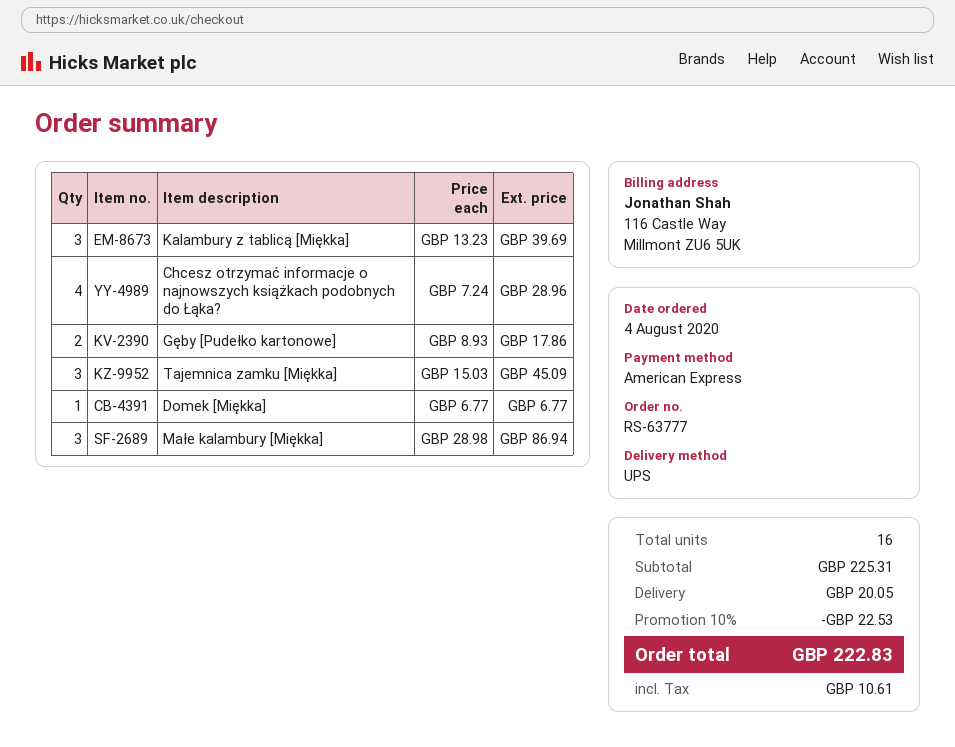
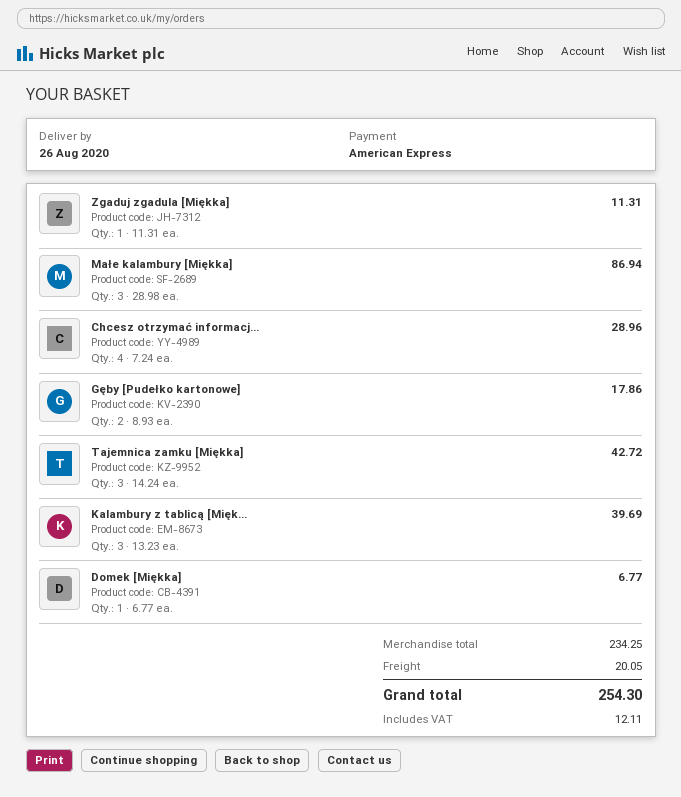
Tajemnica zamku [Miękka]: 3 x 15.03 = 45.09 -> 3 x 14.24 = 42.72
Zgaduj zgadula [Miękka]: none -> 1 x 11.31 = 11.31
subtotal: 225.31 -> 234.25
discount: 10% = 22.53 -> none
tax: 10.61 -> 12.11
total: 222.83 -> 254.30

